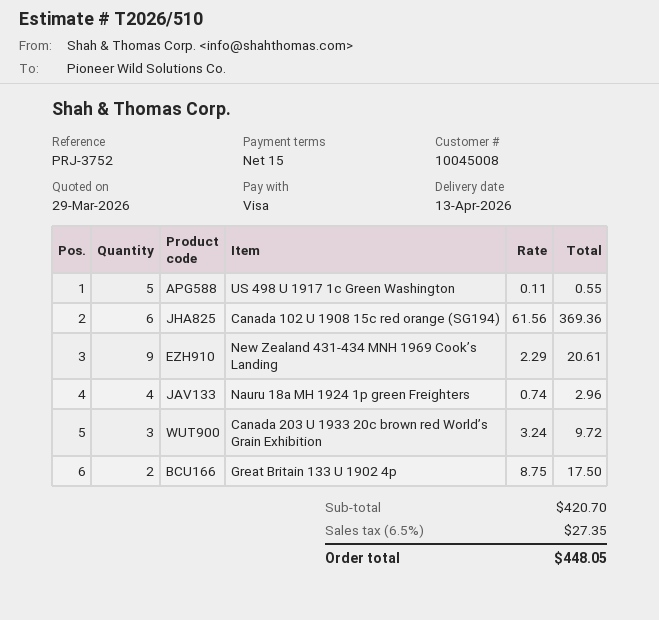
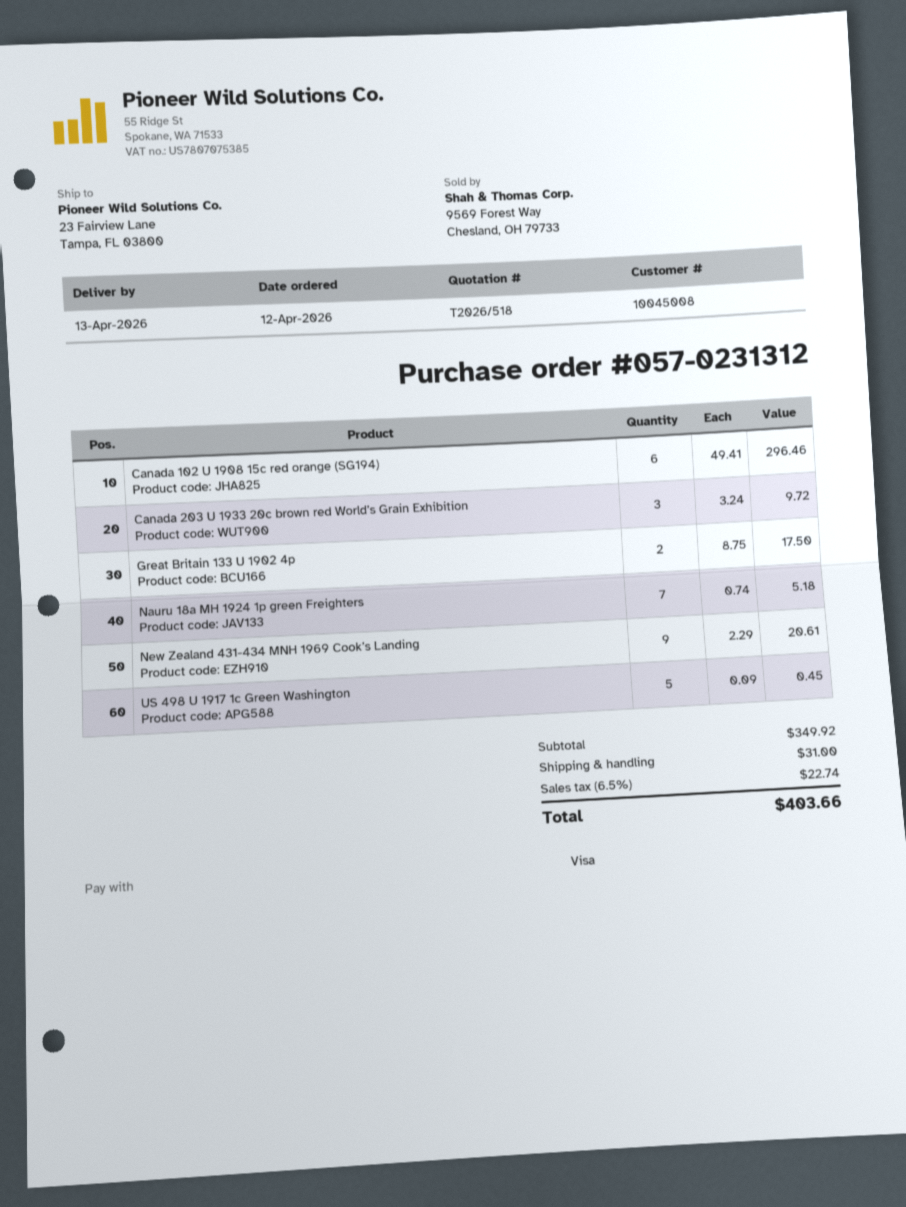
quote number: T2026/510 -> T2026/518
US 498 U 1917 1c Green Washington: 5 x 0.11 = 0.55 -> 5 x 0.09 = 0.45
Canada 102 U 1908 15c red orange (SG194): 6 x 61.56 = 369.36 -> 6 x 49.41 = 296.46
Nauru 18a MH 1924 1p green Freighters: 4 x 0.74 = 2.96 -> 7 x 0.74 = 5.18
subtotal: 420.70 -> 349.92
shipping: none -> 31.00
tax: 6.5% = 27.35 -> 6.5% = 22.74
total: 448.05 -> 403.66

